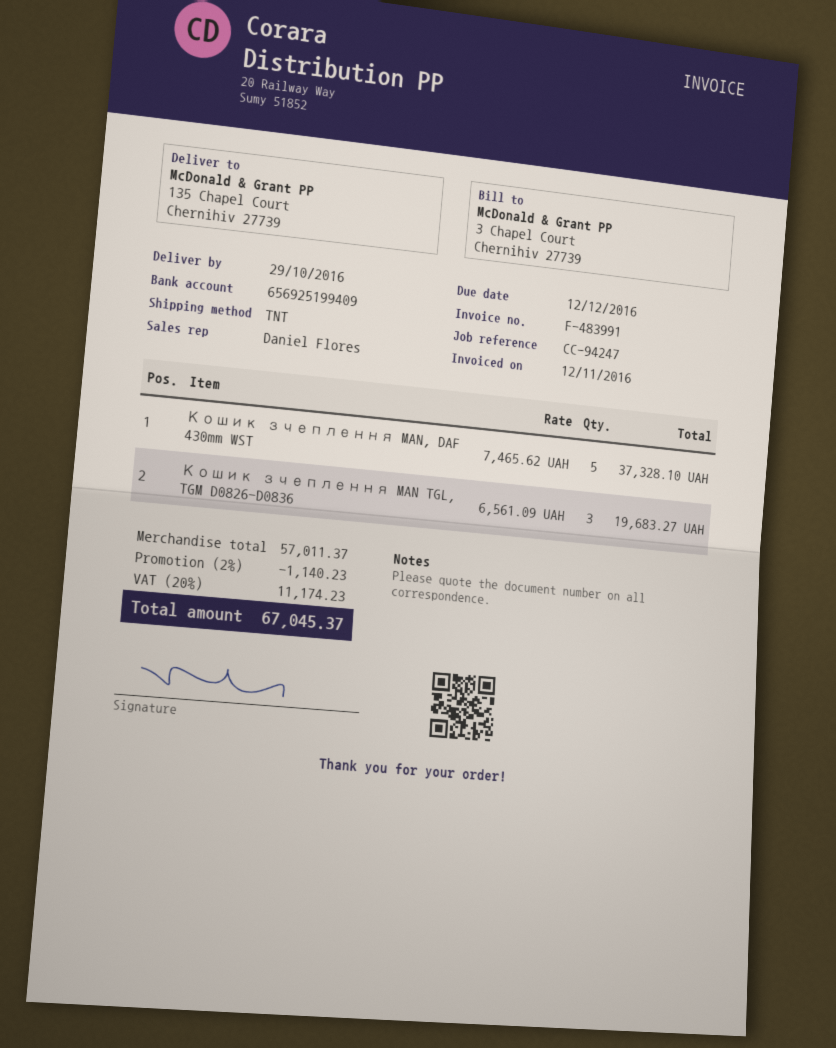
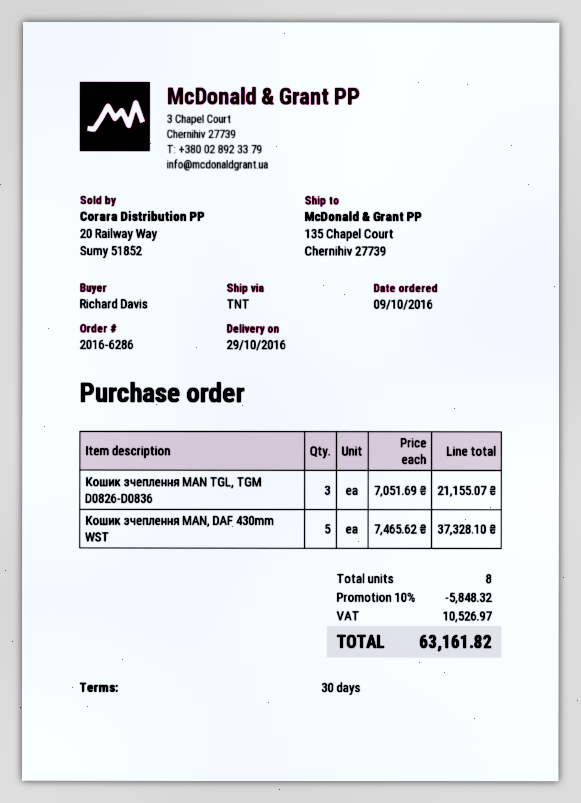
Кошик зчеплення MAN TGL, TGM D0826-D0836: 3 x 6561.09 = 19683.27 -> 3 x 7051.69 = 21155.07
discount: 2% = 1140.23 -> 10% = 5848.32
tax: 11174.23 -> 10526.97
total: 67045.37 -> 63161.82

